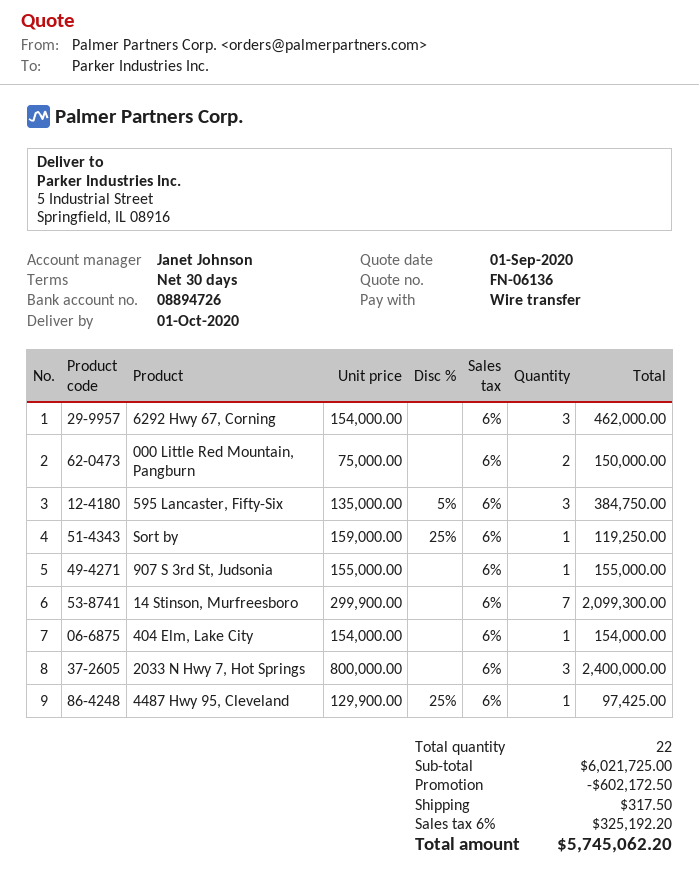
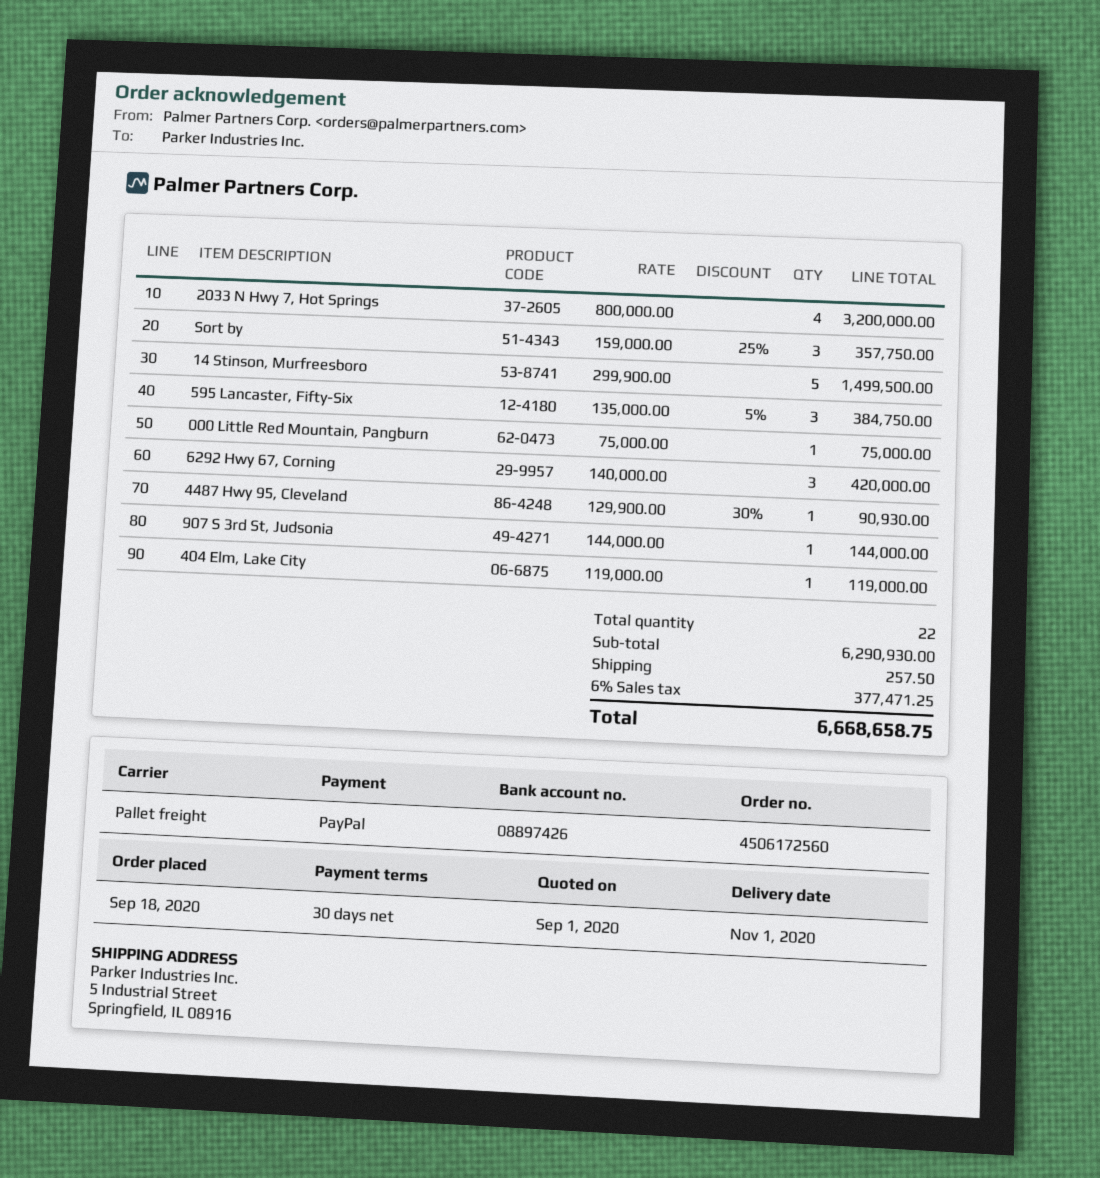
delivery date: 2020-10-01 -> 2020-11-01
payment method: bank transfer -> PayPal
bank account: 08894726 -> 08897426
6292 Hwy 67, Corning: 3 x 154000.00 = 462000.00 -> 3 x 140000.00 = 420000.00
000 Little Red Mountain, Pangburn: 2 x 75000.00 = 150000.00 -> 1 x 75000.00 = 75000.00
Sort by: 1 x 159000.00 - 25% = 119250.00 -> 3 x 159000.00 - 25% = 357750.00
907 S 3rd St, Judsonia: 1 x 155000.00 = 155000.00 -> 1 x 144000.00 = 144000.00
14 Stinson, Murfreesboro: 7 x 299900.00 = 2099300.00 -> 5 x 299900.00 = 1499500.00
404 Elm, Lake City: 1 x 154000.00 = 154000.00 -> 1 x 119000.00 = 119000.00
2033 N Hwy 7, Hot Springs: 3 x 800000.00 = 2400000.00 -> 4 x 800000.00 = 3200000.00
4487 Hwy 95, Cleveland: 1 x 129900.00 - 25% = 97425.00 -> 1 x 129900.00 - 30% = 90930.00
subtotal: 6021725.00 -> 6290930.00
discount: 602172.50 -> none
shipping: 317.50 -> 257.50
tax: 6% = 325192.20 -> 6% = 377471.25
total: 5745062.20 -> 6668658.75

